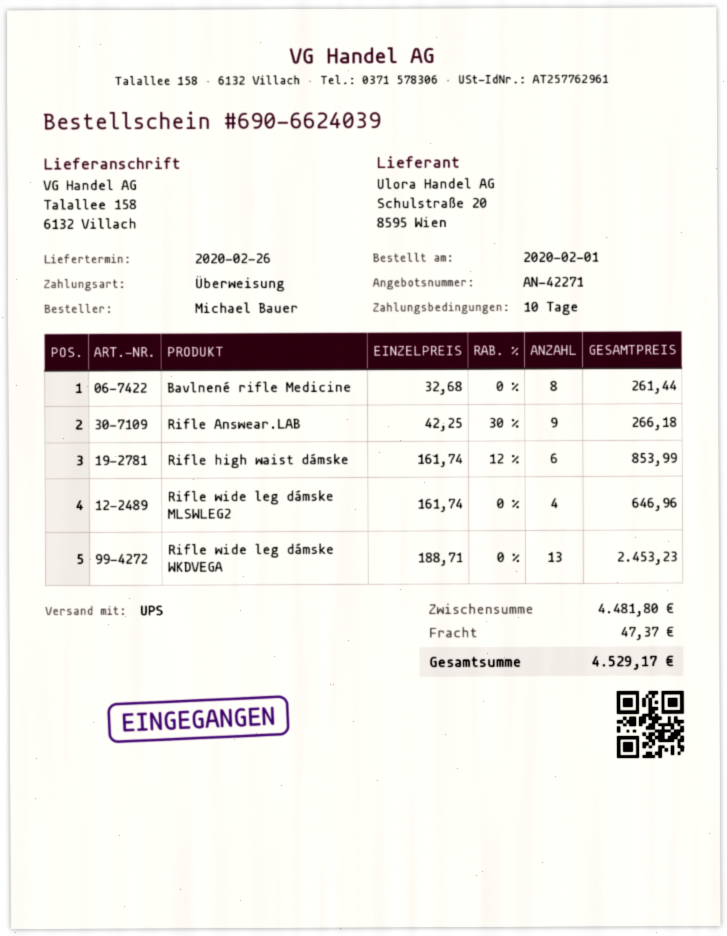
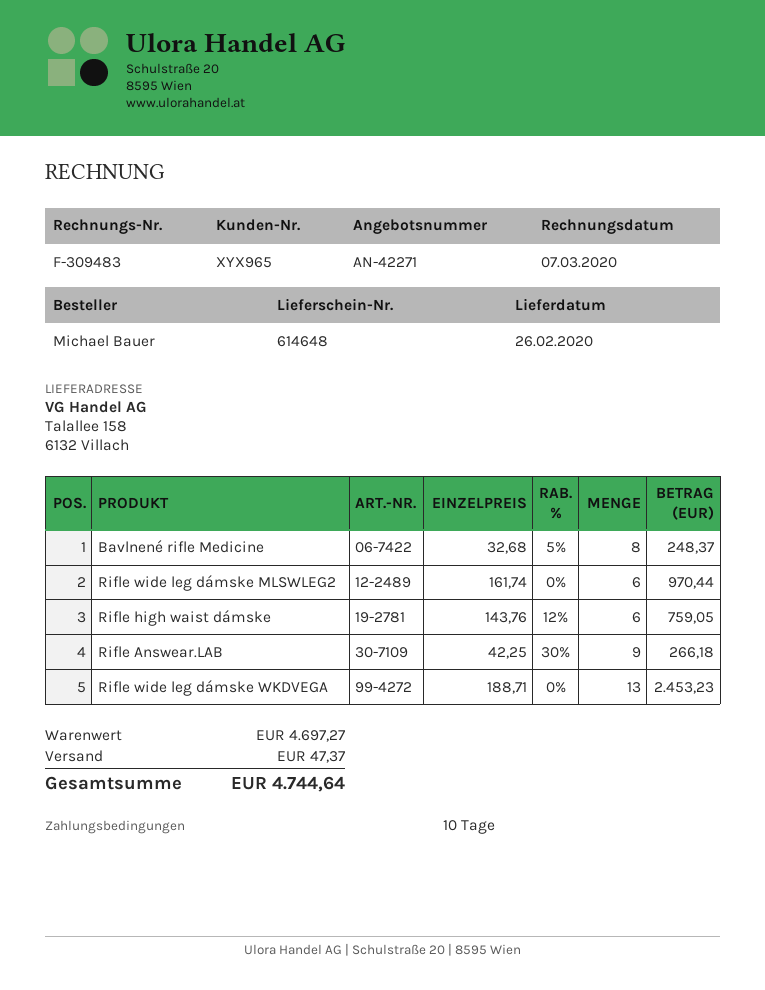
Bavlnené rifle Medicine: 8 x 32.68 = 261.44 -> 8 x 32.68 - 5% = 248.37
Rifle high waist dámske: 6 x 161.74 - 12% = 853.99 -> 6 x 143.76 - 12% = 759.05
Rifle wide leg dámske MLSWLEG2: 4 x 161.74 = 646.96 -> 6 x 161.74 = 970.44
subtotal: 4481.80 -> 4697.27
total: 4529.17 -> 4744.64

